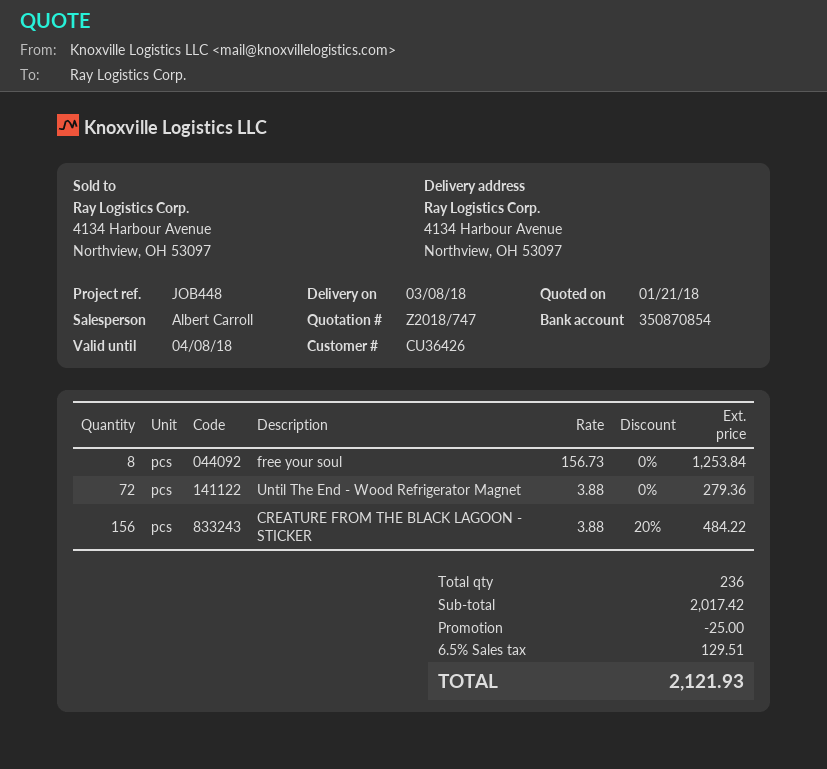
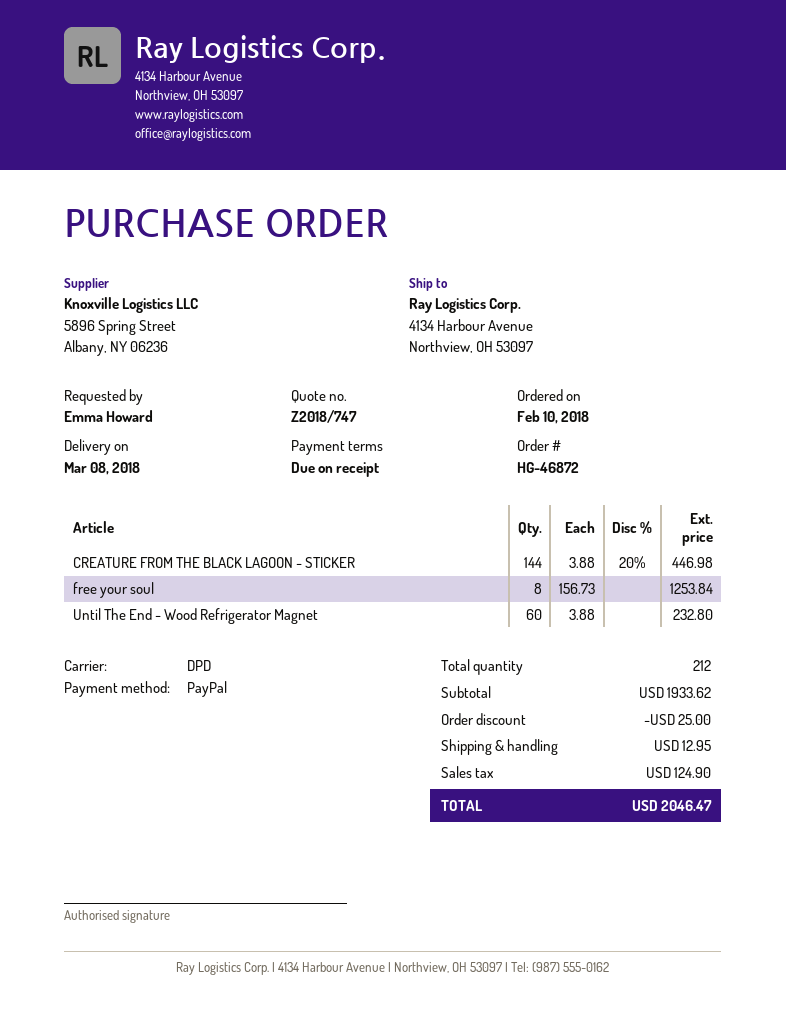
Until The End - Wood Refrigerator Magnet: 72 x 3.88 = 279.36 -> 60 x 3.88 = 232.80
CREATURE FROM THE BLACK LAGOON - STICKER: 156 x 3.88 - 20% = 484.22 -> 144 x 3.88 - 20% = 446.98
total quantity: 236 -> 212
subtotal: 2017.42 -> 1933.62
shipping: none -> 12.95
tax: 129.51 -> 124.90
total: 2121.93 -> 2046.47

